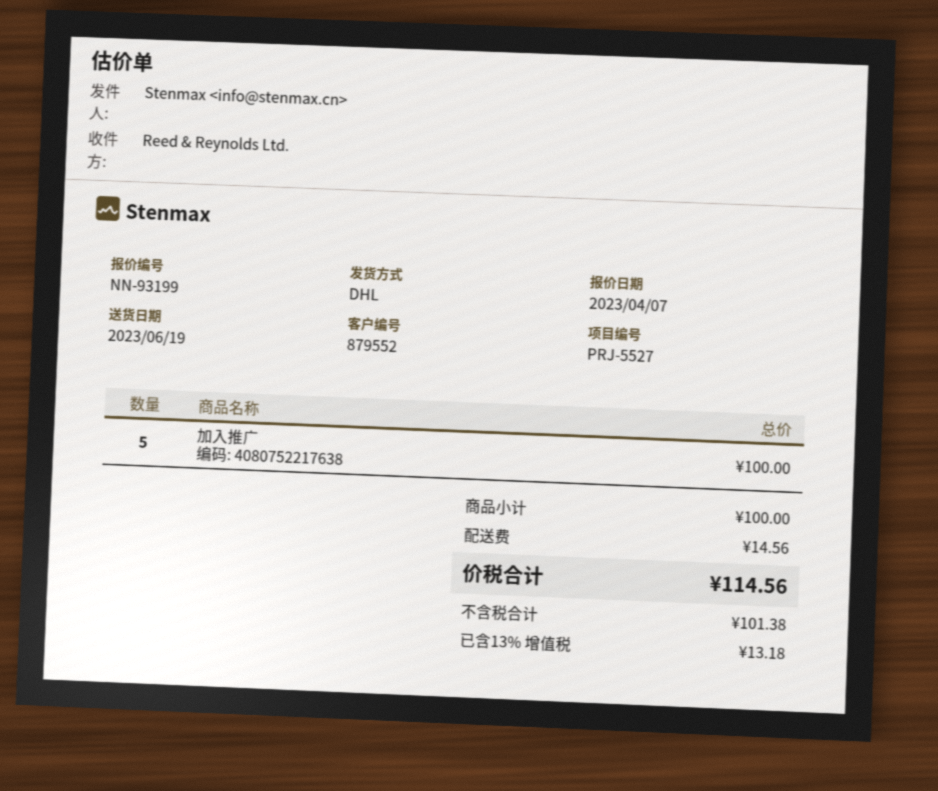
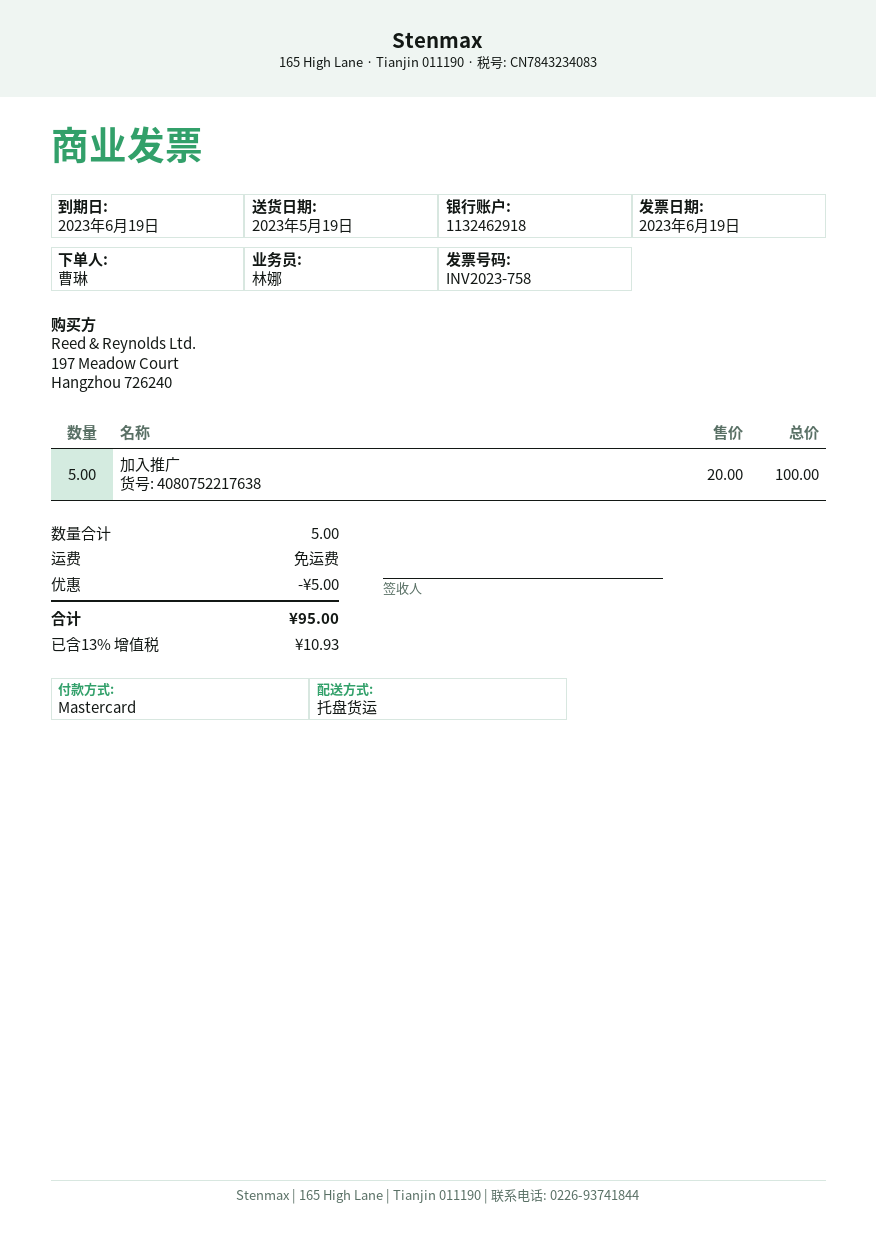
delivery date: 2023-06-19 -> 2023-05-19
shipping method: DHL -> pallet freight
discount: none -> 5.00
shipping: 14.56 -> 0.00
tax: 13% = 13.18 -> 13% = 10.93
total: 114.56 -> 95.00

